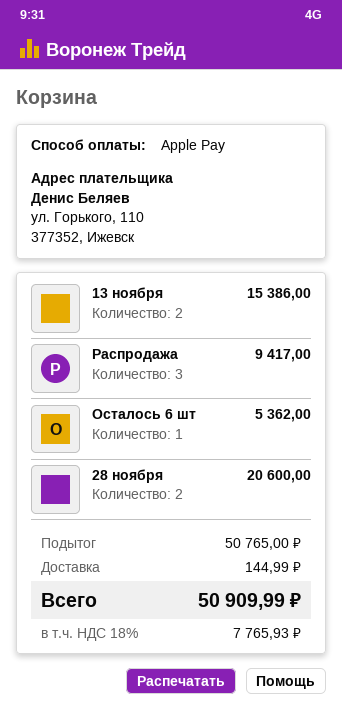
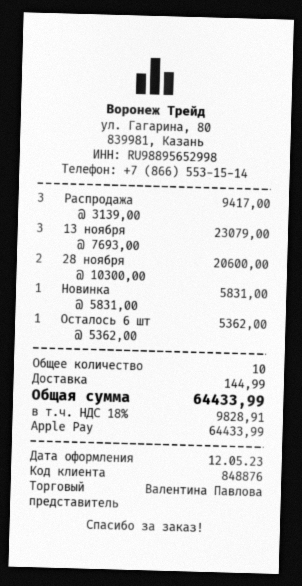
13 ноября: 2 for 15386.00 -> 3 for 23079.00
Новинка: none -> 1 for 5831.00
tax: 18% = 7765.93 -> 18% = 9828.91
total: 50909.99 -> 64433.99

